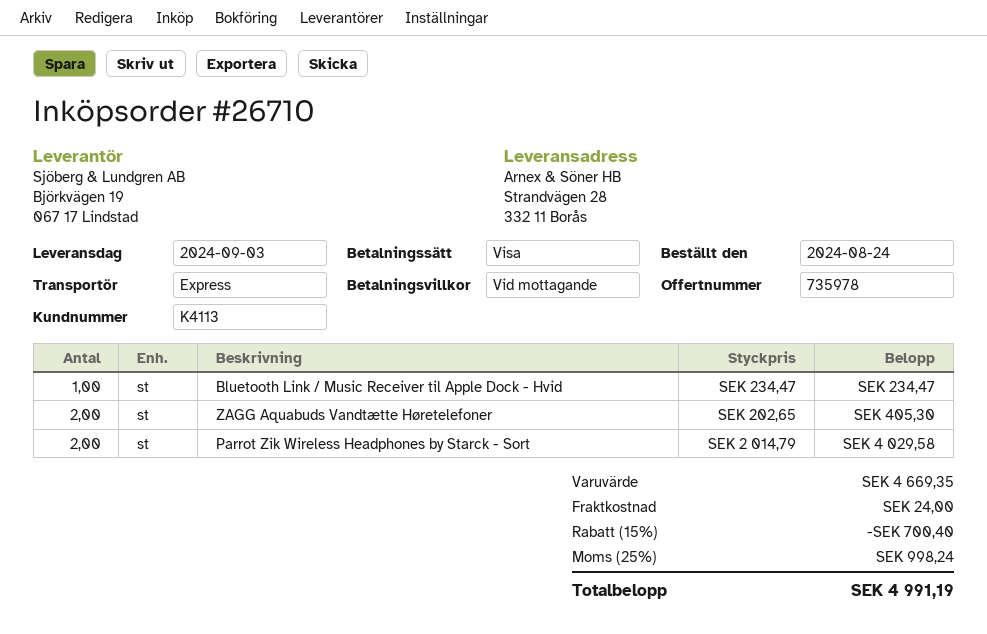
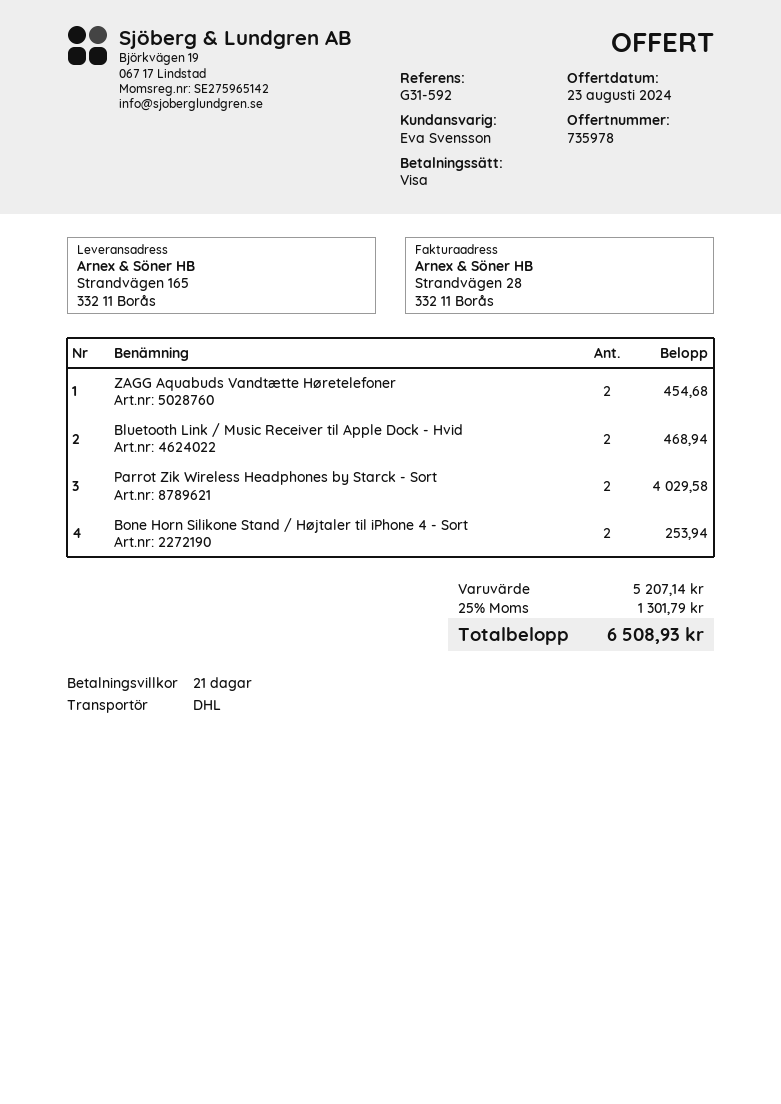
payment terms: on receipt -> 21 days
shipping method: express -> DHL
ship to: Strandvägen 28, 332 11 Borås -> Strandvägen 165, 332 11 Borås
Bluetooth Link / Music Receiver til Apple Dock - Hvid: 1 for 234.47 -> 2 for 468.94
ZAGG Aquabuds Vandtætte Høretelefoner: 2 for 405.30 -> 2 for 454.68
Bone Horn Silikone Stand / Højtaler til iPhone 4 - Sort: none -> 2 for 253.94
subtotal: 4669.35 -> 5207.14
discount: 15% = 700.40 -> none
shipping: 24.00 -> none
tax: 25% = 998.24 -> 25% = 1301.79
total: 4991.19 -> 6508.93

